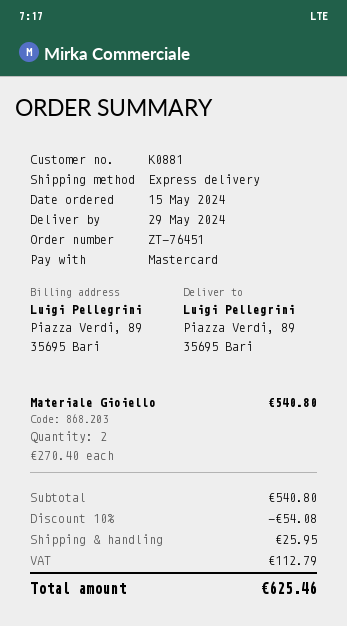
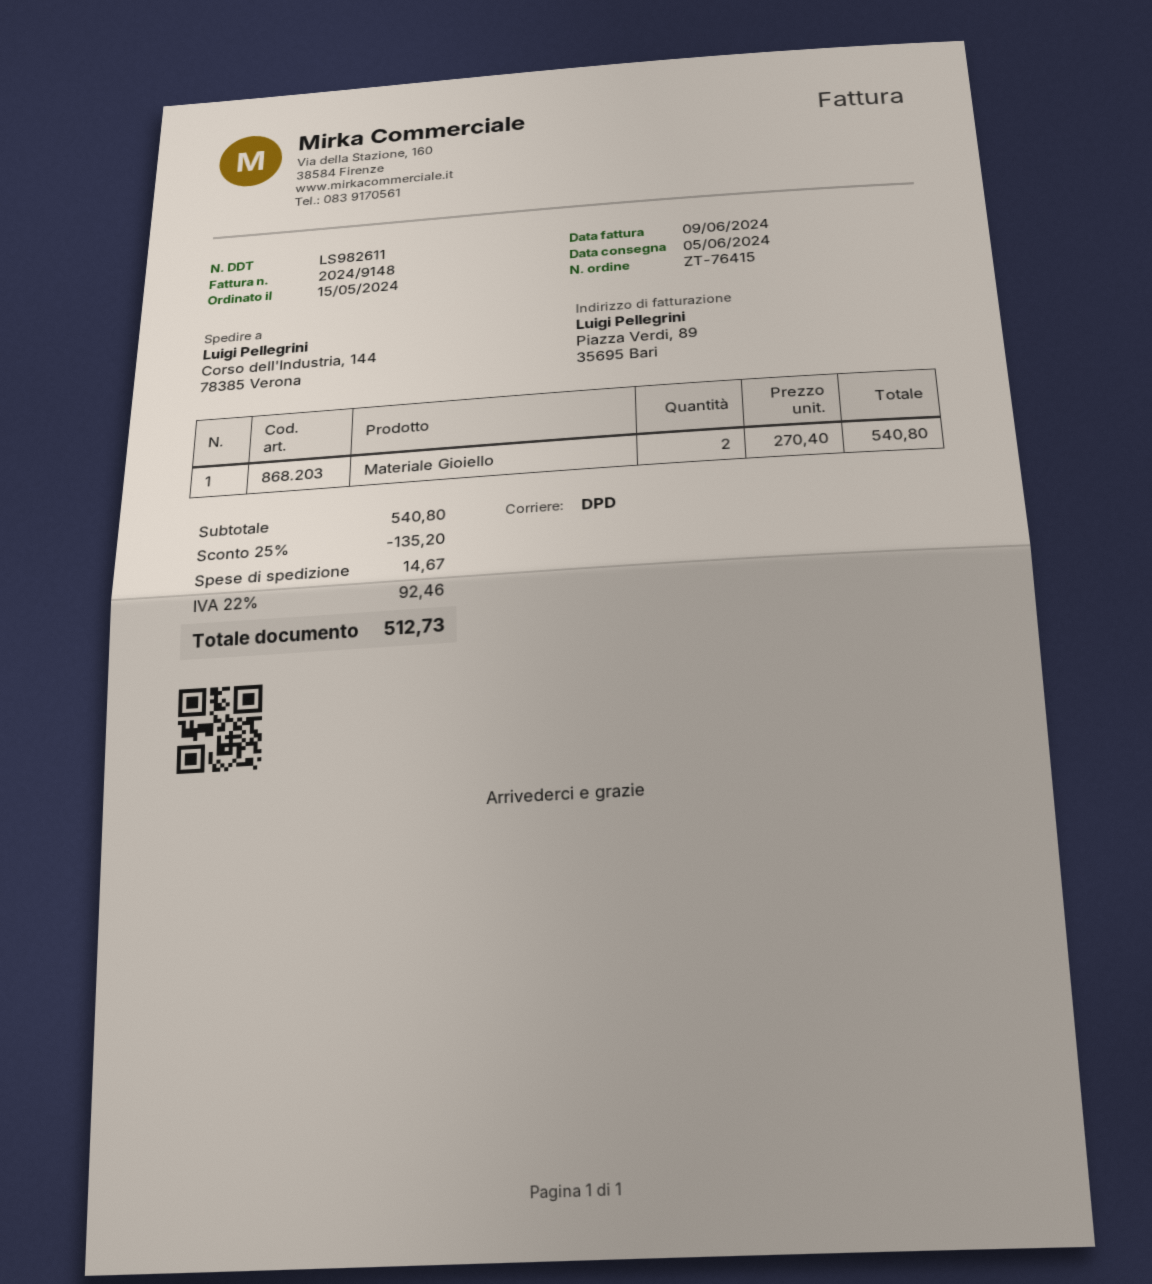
order number: ZT-76451 -> ZT-76415
delivery date: 2024-05-29 -> 2024-06-05
shipping method: express -> DPD
ship to: Piazza Verdi, 89, 35695 Bari -> Corso dell'Industria, 144, 78385 Verona
discount: 10% = 54.08 -> 25% = 135.20
shipping: 25.95 -> 14.67
tax: 112.79 -> 92.46
total: 625.46 -> 512.73

